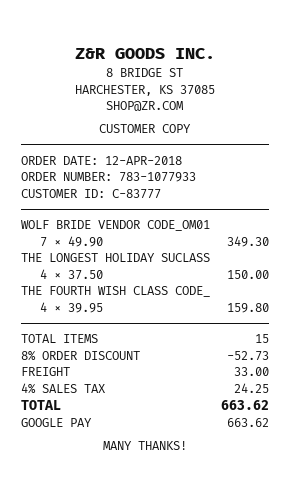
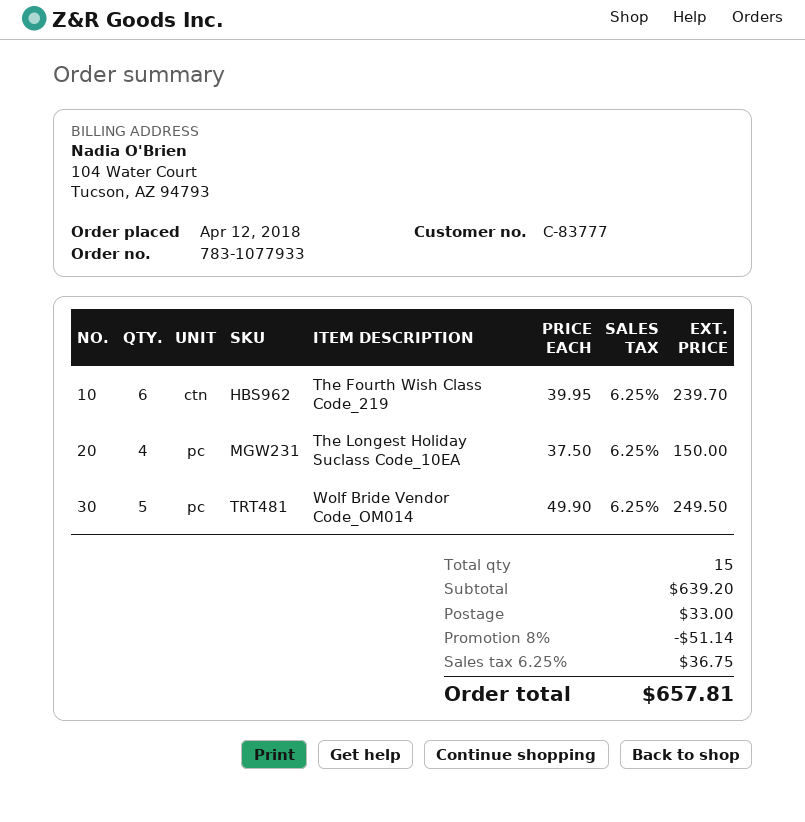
WOLF BRIDE VENDOR CODE_OM01: 7 x 49.90 = 349.30 -> 5 x 49.90 = 249.50
THE FOURTH WISH CLASS CODE_: 4 x 39.95 = 159.80 -> 6 x 39.95 = 239.70
discount: 8% = 52.73 -> 8% = 51.14
tax: 4% = 24.25 -> 6.25% = 36.75
total: 663.62 -> 657.81

